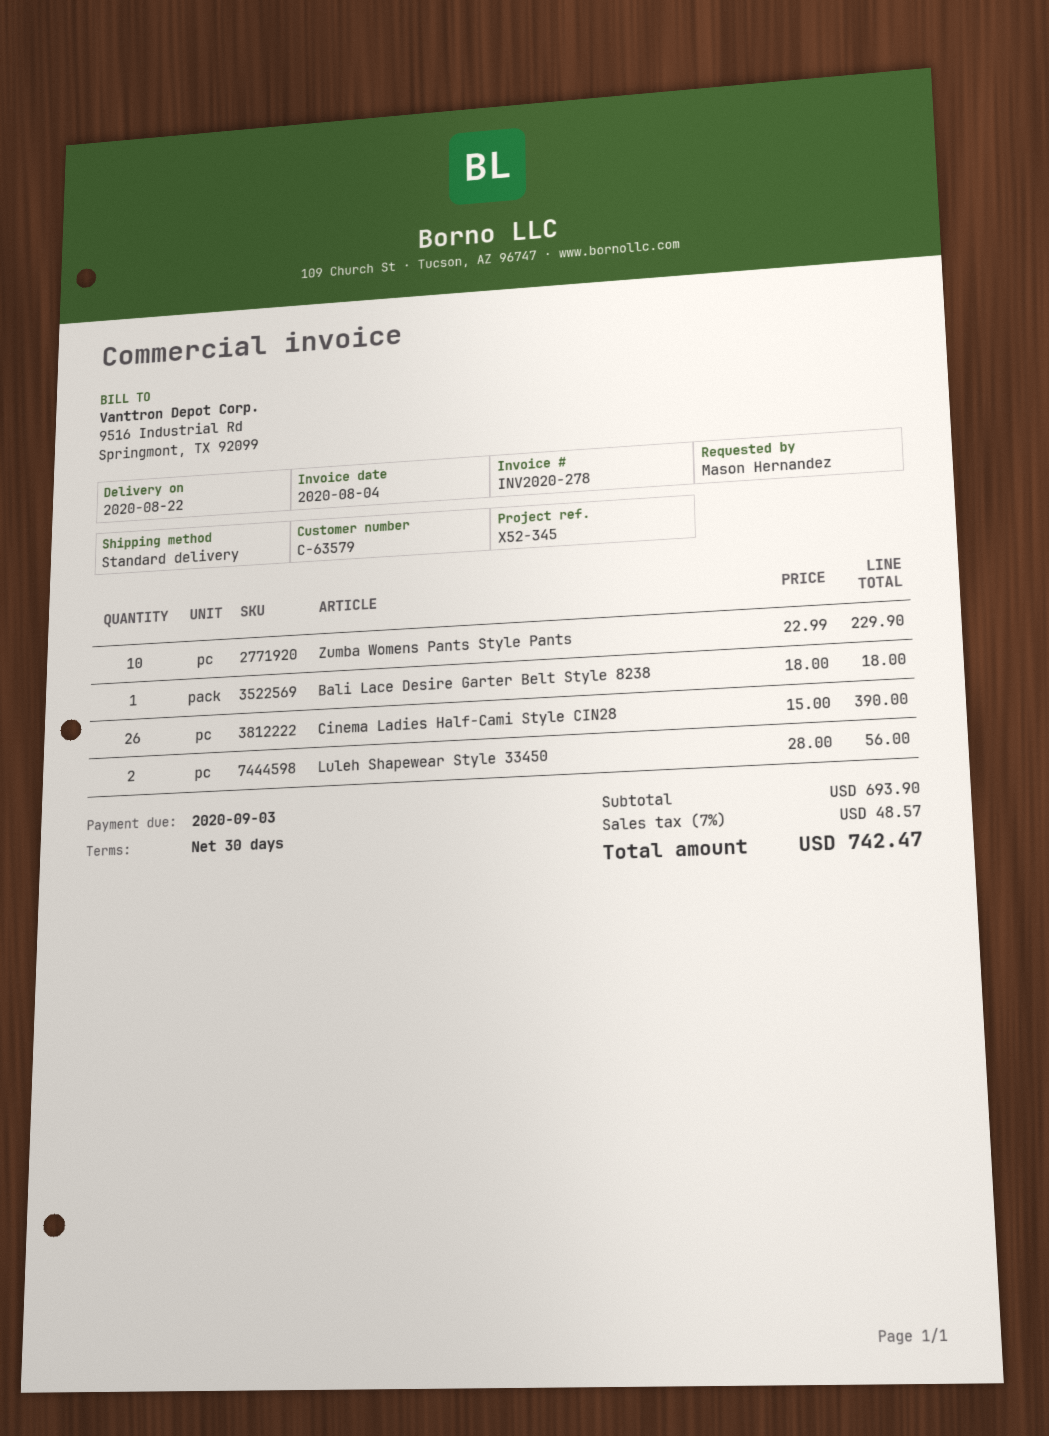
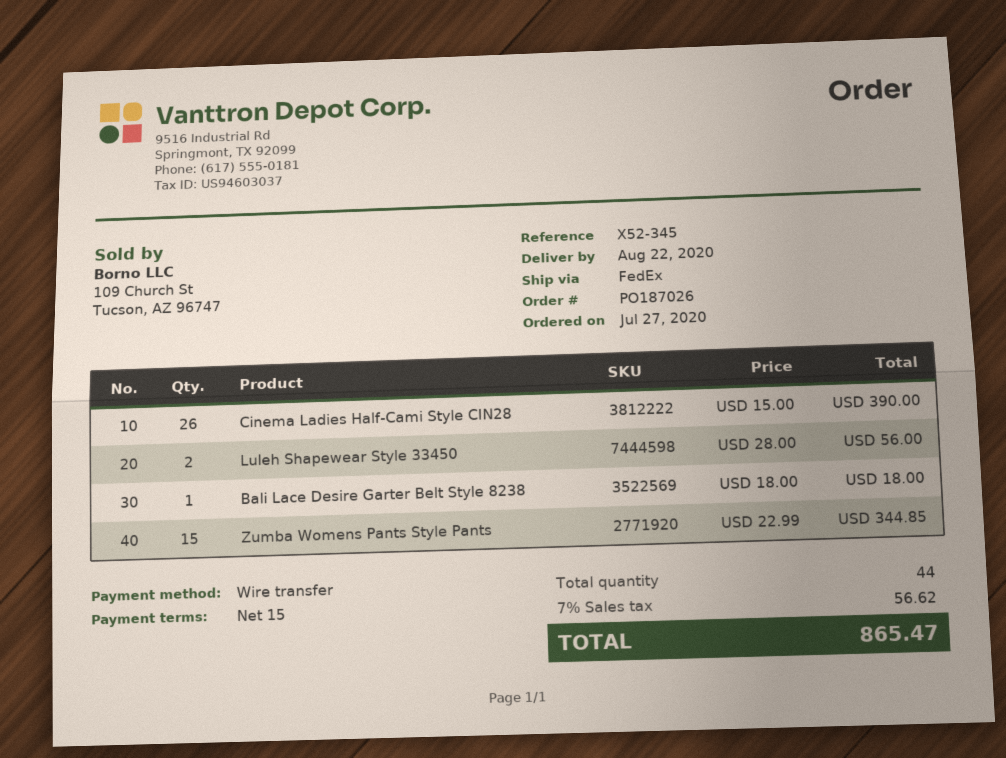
payment terms: 30 days -> 15 days
shipping method: standard -> FedEx
Zumba Womens Pants Style Pants: 10 x 22.99 = 229.90 -> 15 x 22.99 = 344.85
tax: 7% = 48.57 -> 7% = 56.62
total: 742.47 -> 865.47

